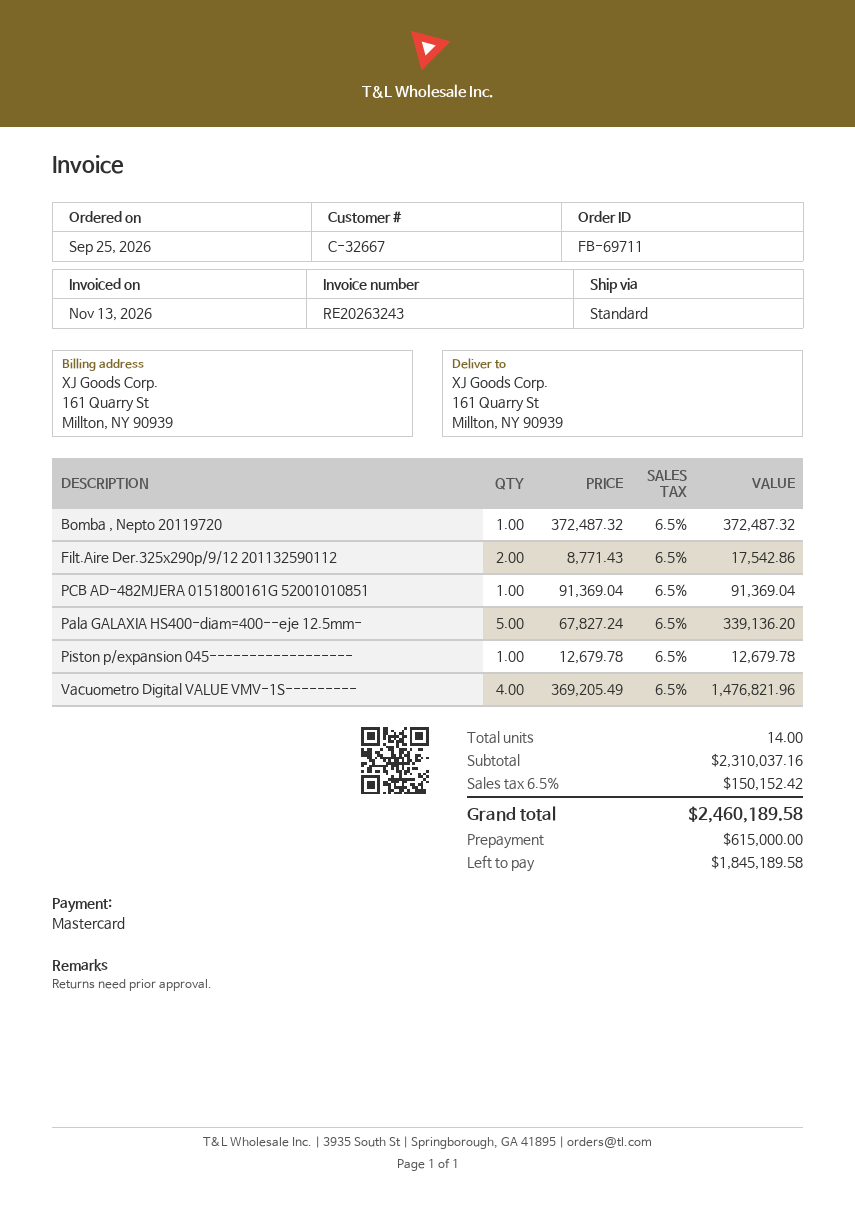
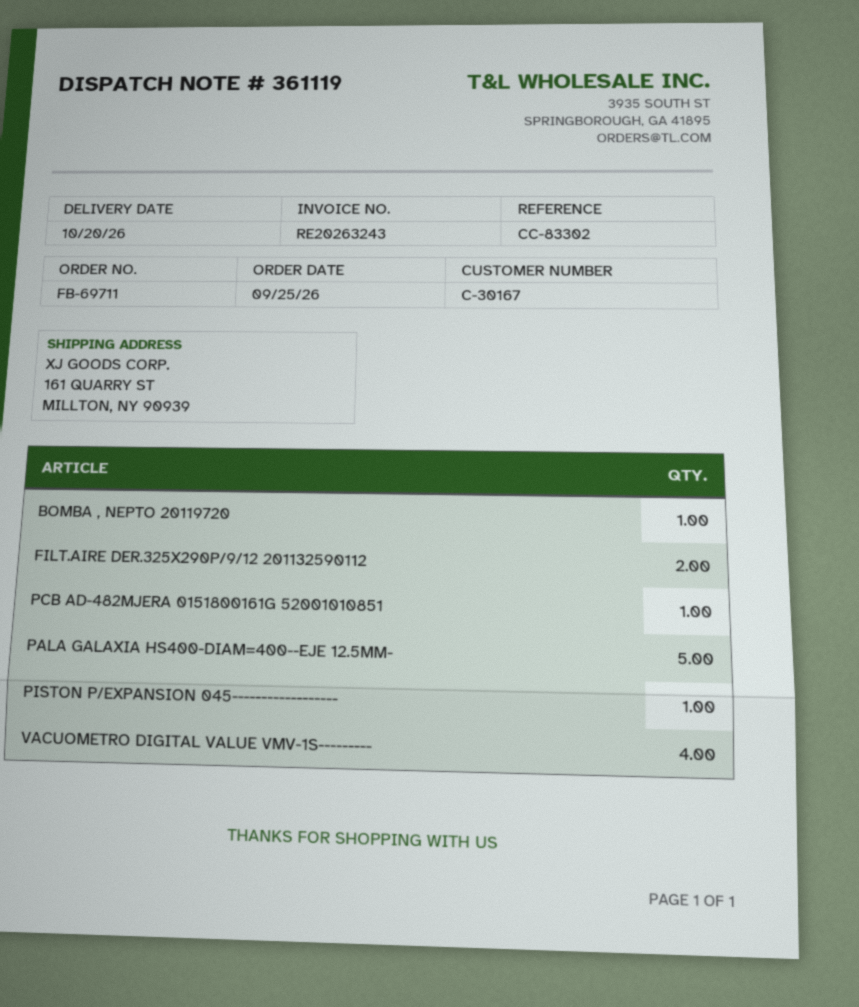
customer number: C-32667 -> C-30167

